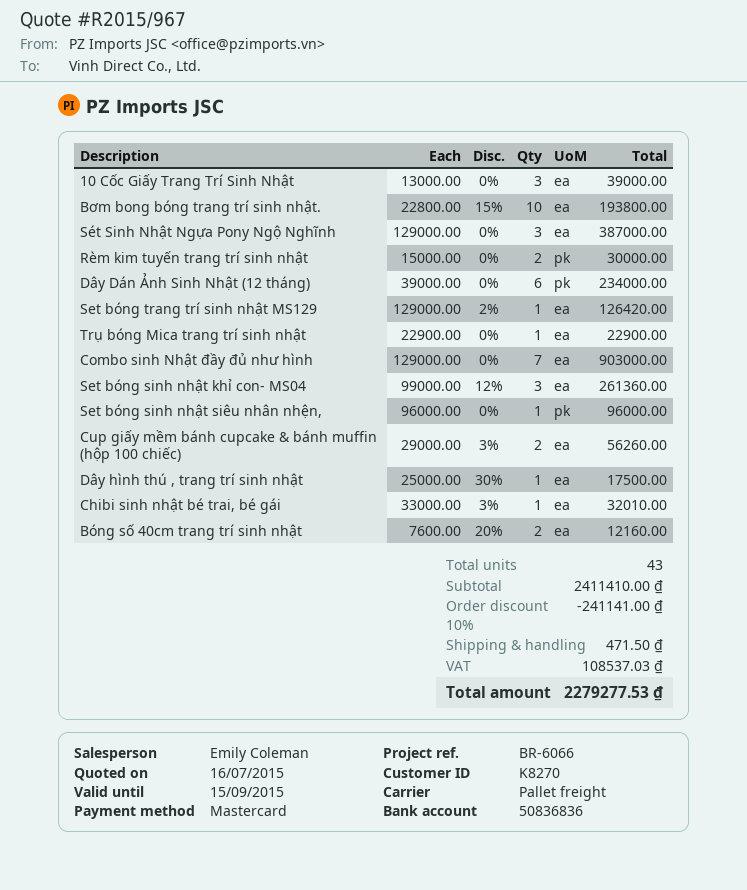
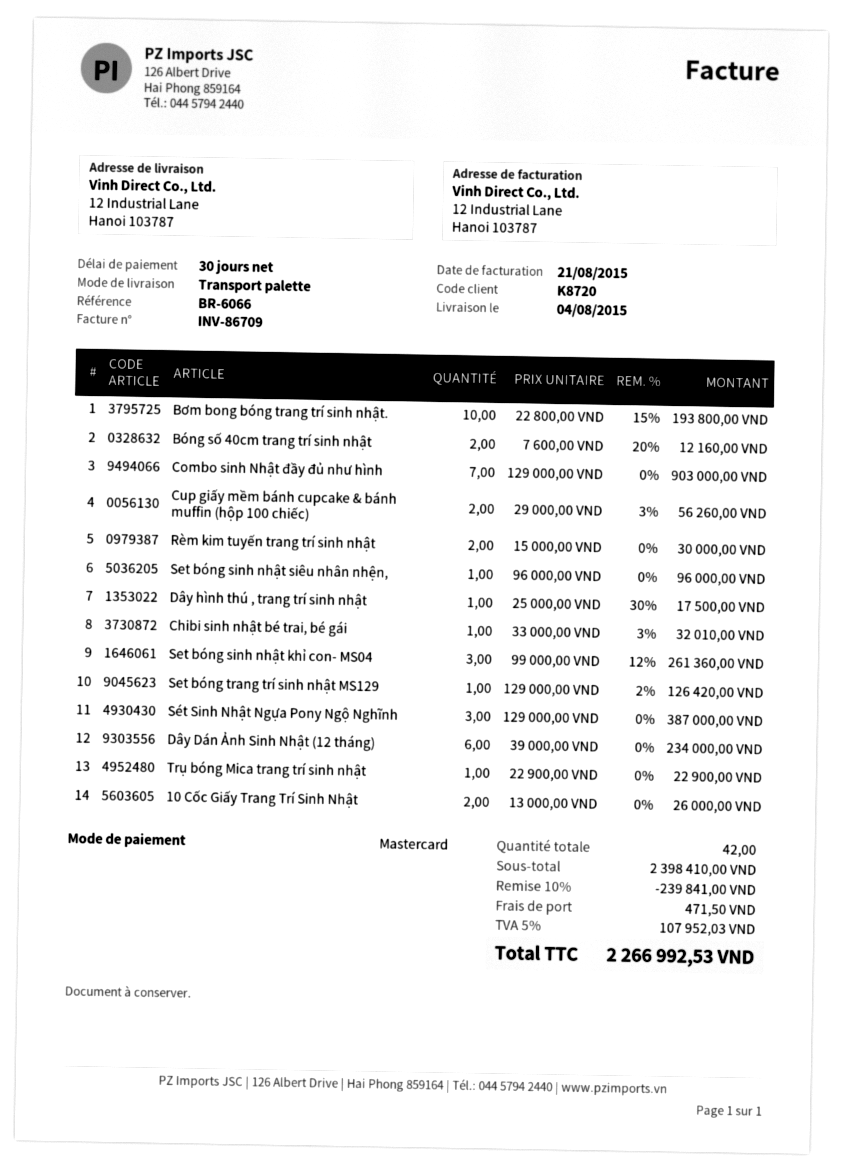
customer number: K8270 -> K8720
10 Cốc Giấy Trang Trí Sinh Nhật: 3 x 13000.00 = 39000.00 -> 2 x 13000.00 = 26000.00
total quantity: 43 -> 42
subtotal: 2411410.00 -> 2398410.00
discount: 10% = 241141.00 -> 10% = 239841.00
tax: 108537.03 -> 107952.03
total: 2279277.53 -> 2266992.53

